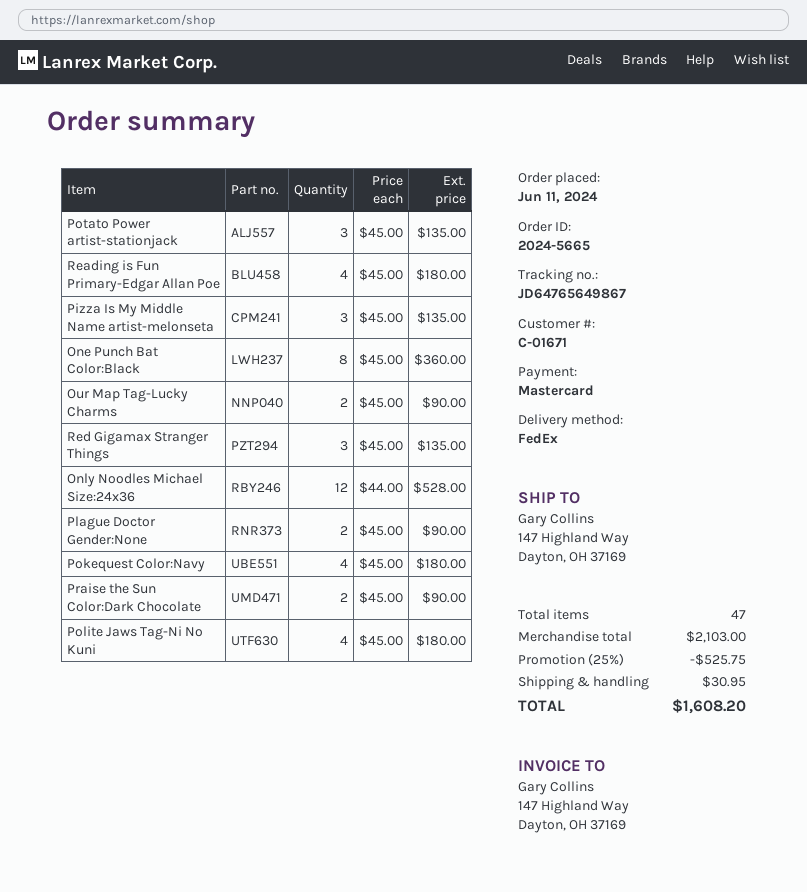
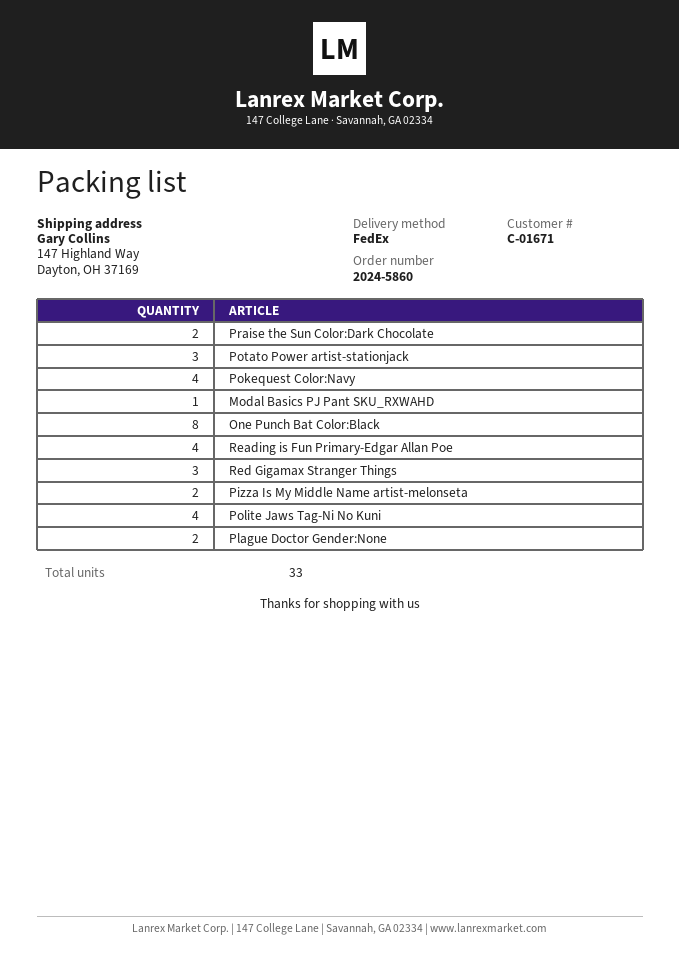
order number: 2024-5665 -> 2024-5860
Pizza Is My Middle Name artist-melonseta: 3 -> 2
Our Map Tag-Lucky Charms: 2 -> none
Only Noodles Michael Size:24x36: 12 -> none
Modal Basics PJ Pant SKU_RXWAHD: none -> 1
total quantity: 47 -> 33

